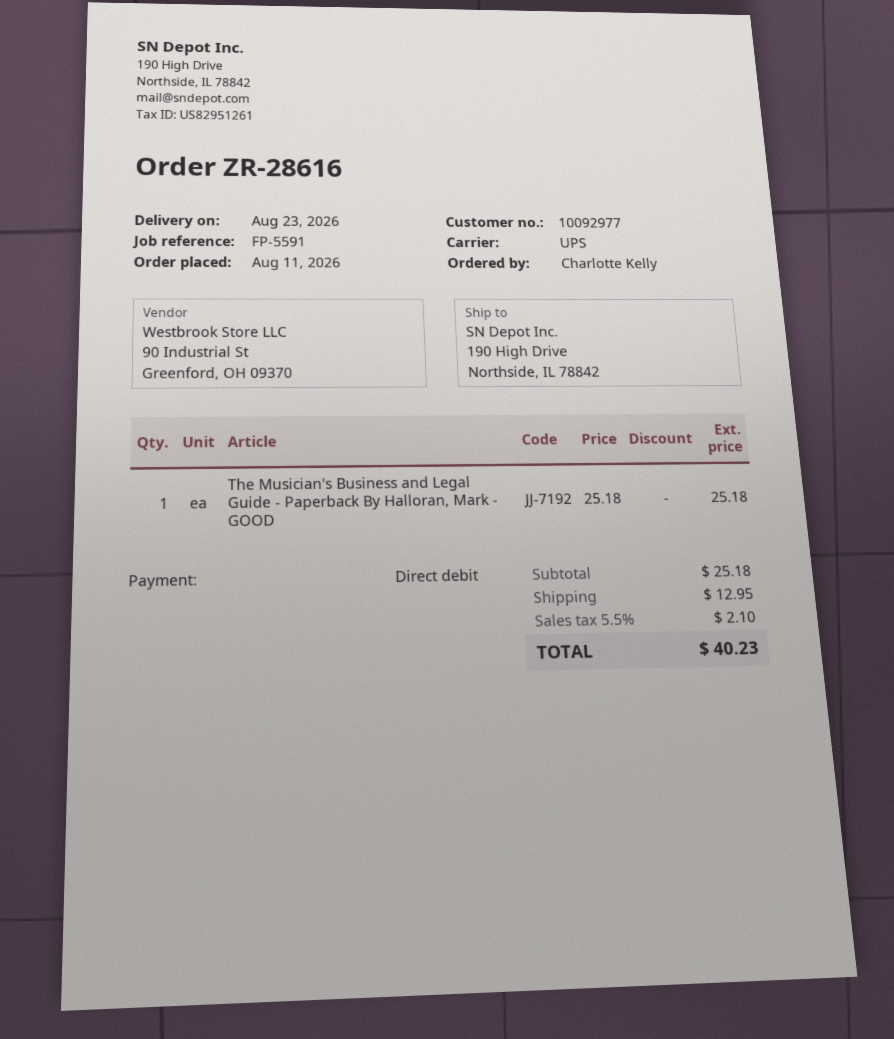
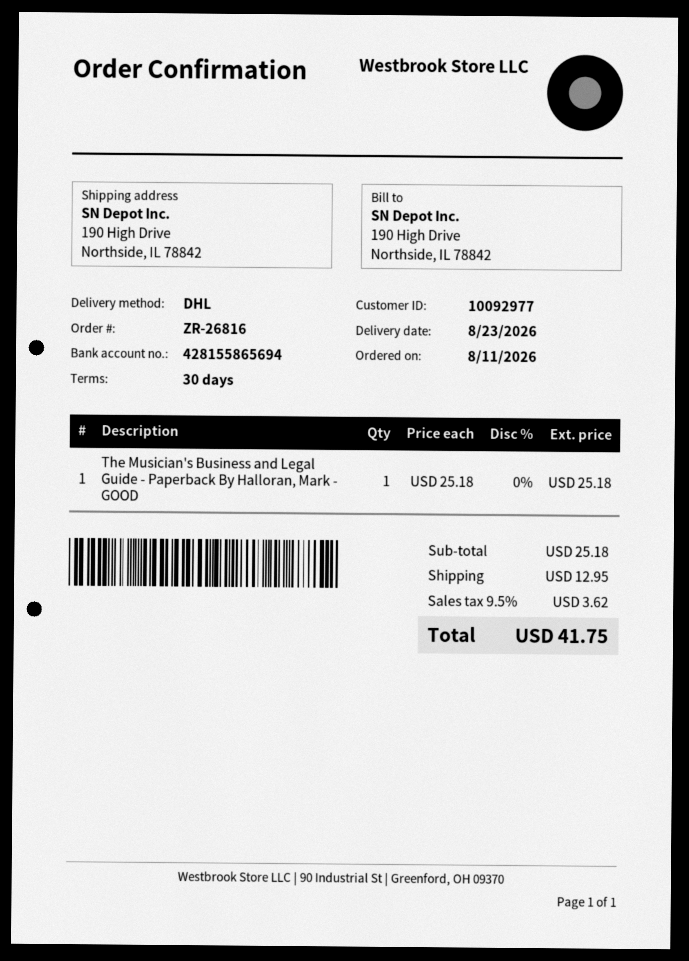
order number: ZR-28616 -> ZR-26816
shipping method: UPS -> DHL
tax: 5.5% = 2.10 -> 9.5% = 3.62
total: 40.23 -> 41.75

